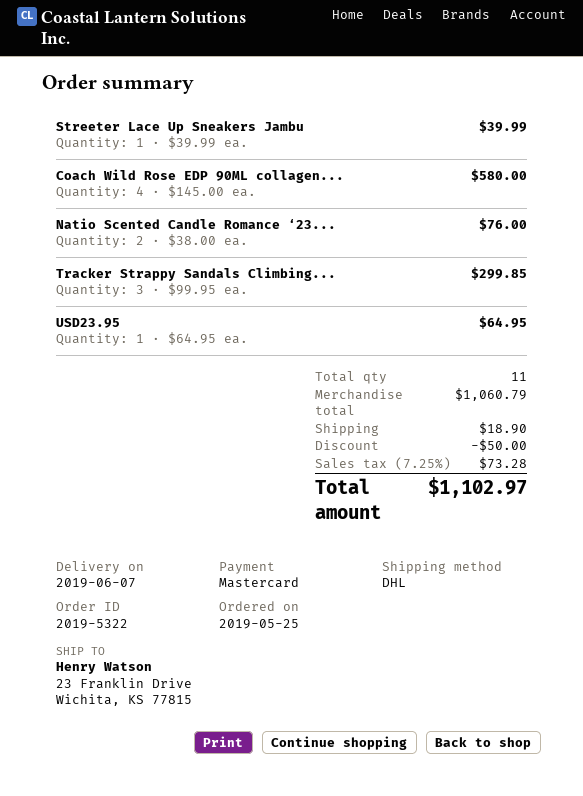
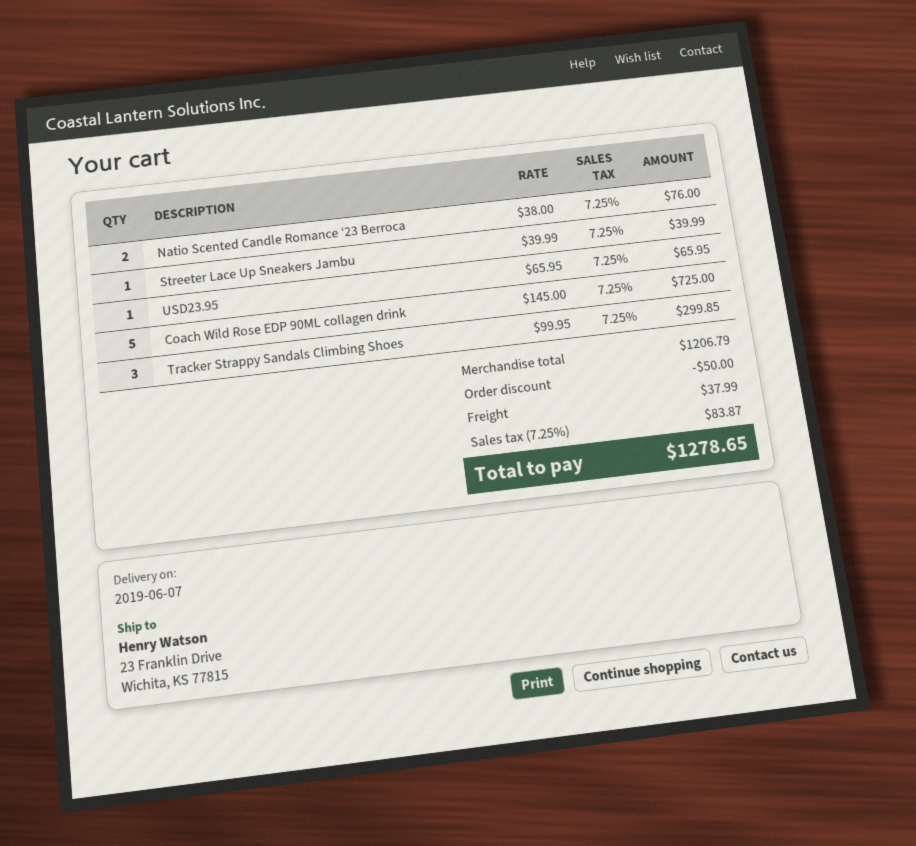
Coach Wild Rose EDP 90ML collagen...: 4 x 145.00 = 580.00 -> 5 x 145.00 = 725.00
USD23.95: 1 x 64.95 = 64.95 -> 1 x 65.95 = 65.95
subtotal: 1060.79 -> 1206.79
shipping: 18.90 -> 37.99
tax: 7.25% = 73.28 -> 7.25% = 83.87
total: 1102.97 -> 1278.65

